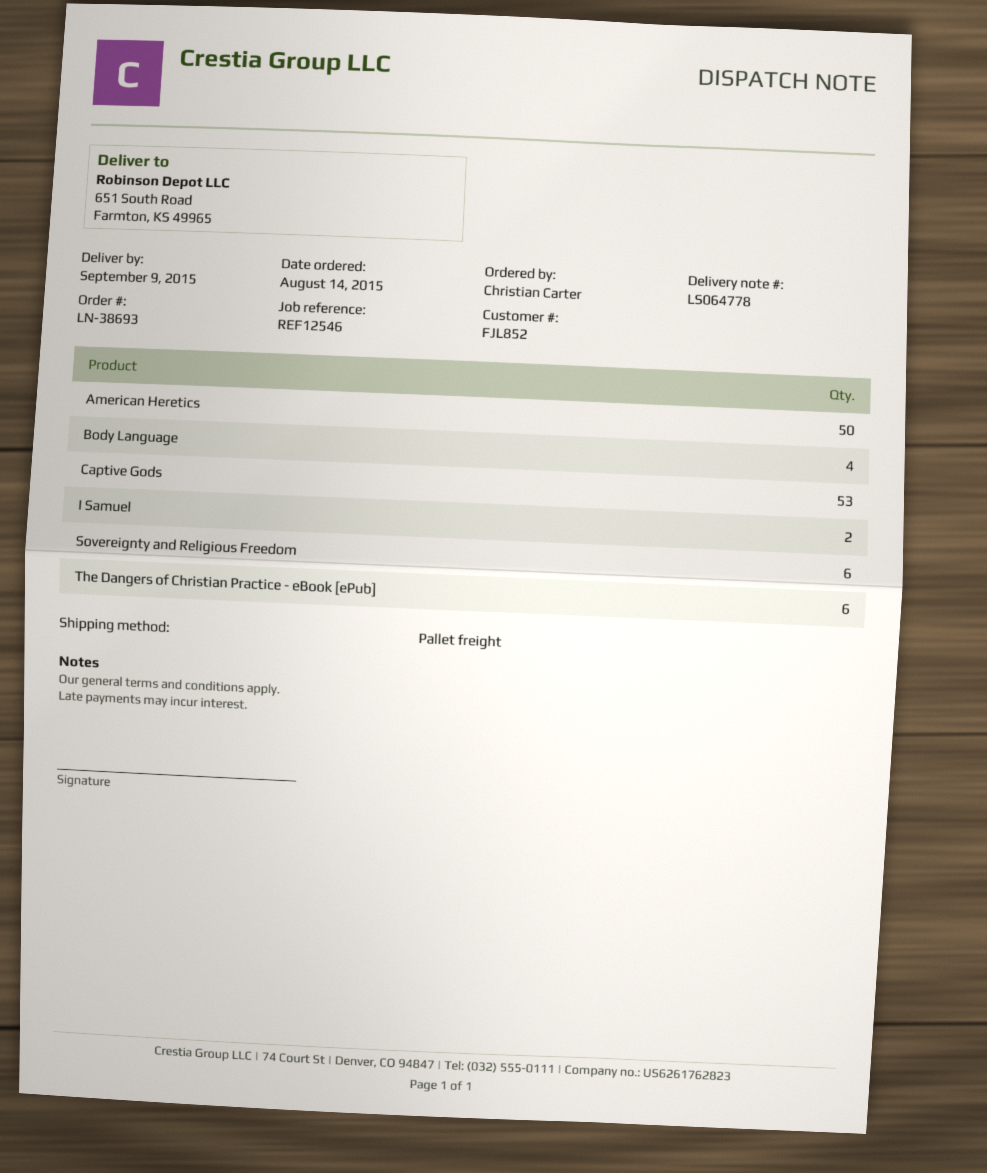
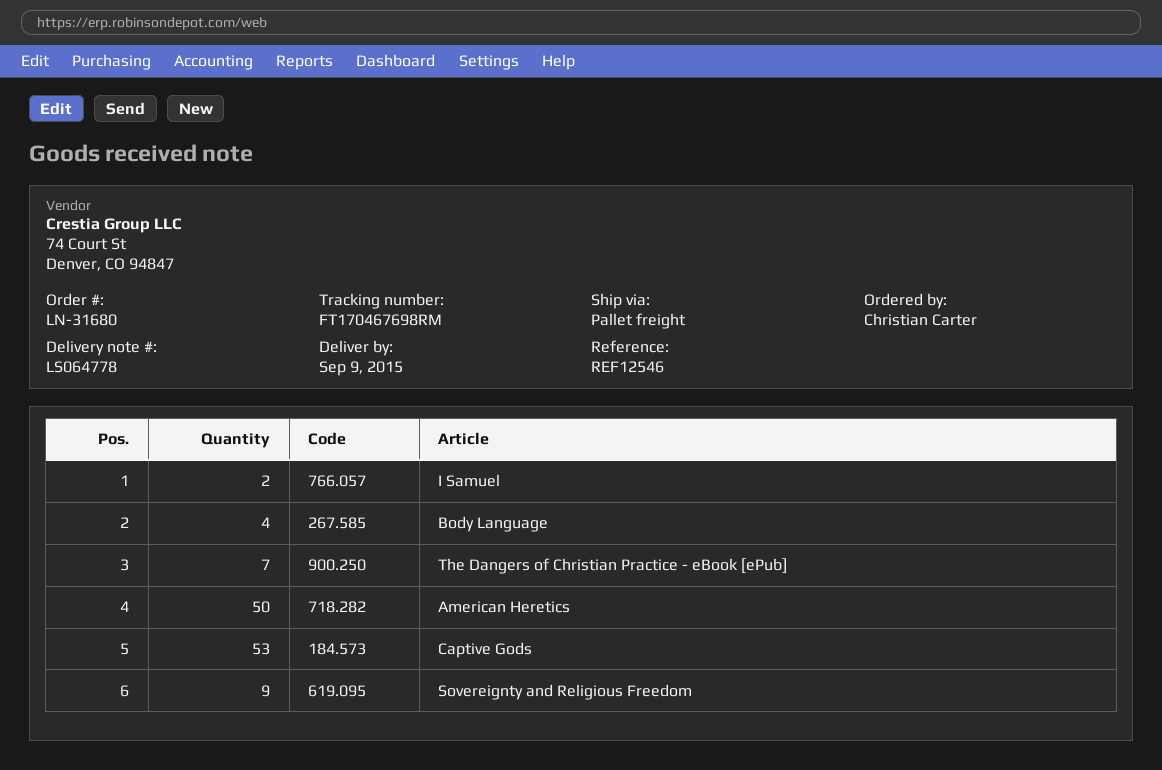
order number: LN-38693 -> LN-31680
Sovereignty and Religious Freedom: 6 -> 9
The Dangers of Christian Practice - eBook [ePub]: 6 -> 7

